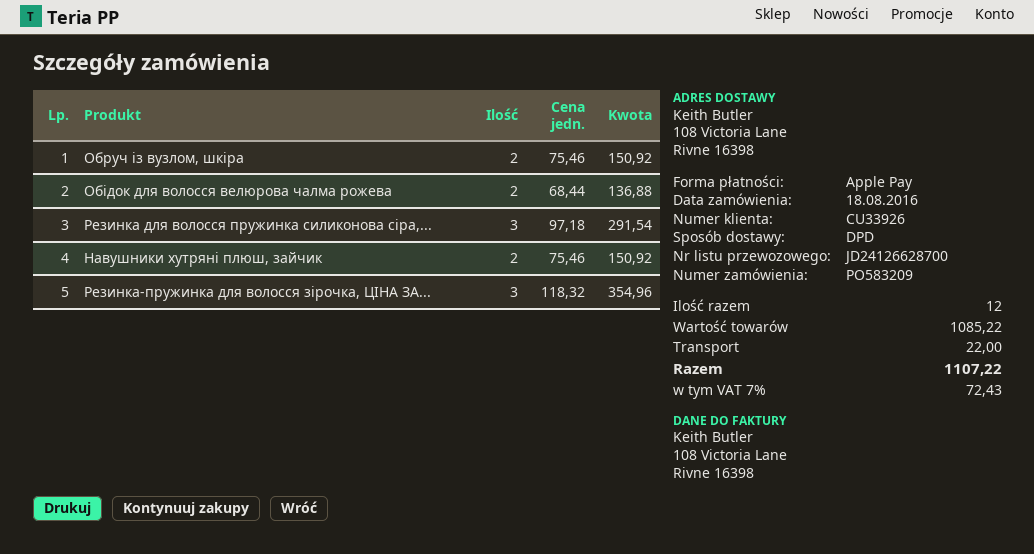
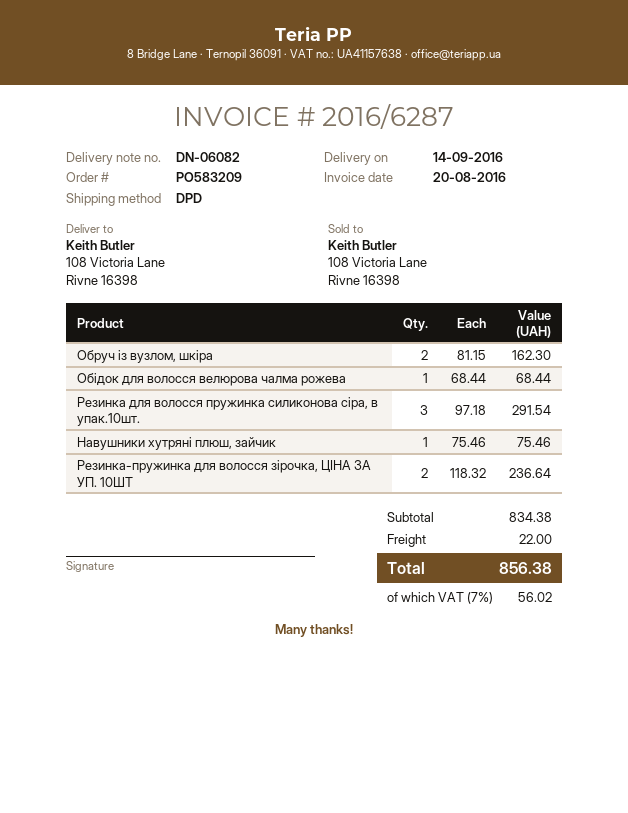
Обруч із вузлом, шкіра: 2 x 75.46 = 150.92 -> 2 x 81.15 = 162.30
Обідок для волосся велюрова чалма рожева: 2 x 68.44 = 136.88 -> 1 x 68.44 = 68.44
Навушники хутряні плюш, зайчик: 2 x 75.46 = 150.92 -> 1 x 75.46 = 75.46
Резинка-пружинка для волосся зірочка, ЦІНА ЗА...: 3 x 118.32 = 354.96 -> 2 x 118.32 = 236.64
subtotal: 1085.22 -> 834.38
tax: 7% = 72.43 -> 7% = 56.02
total: 1107.22 -> 856.38

